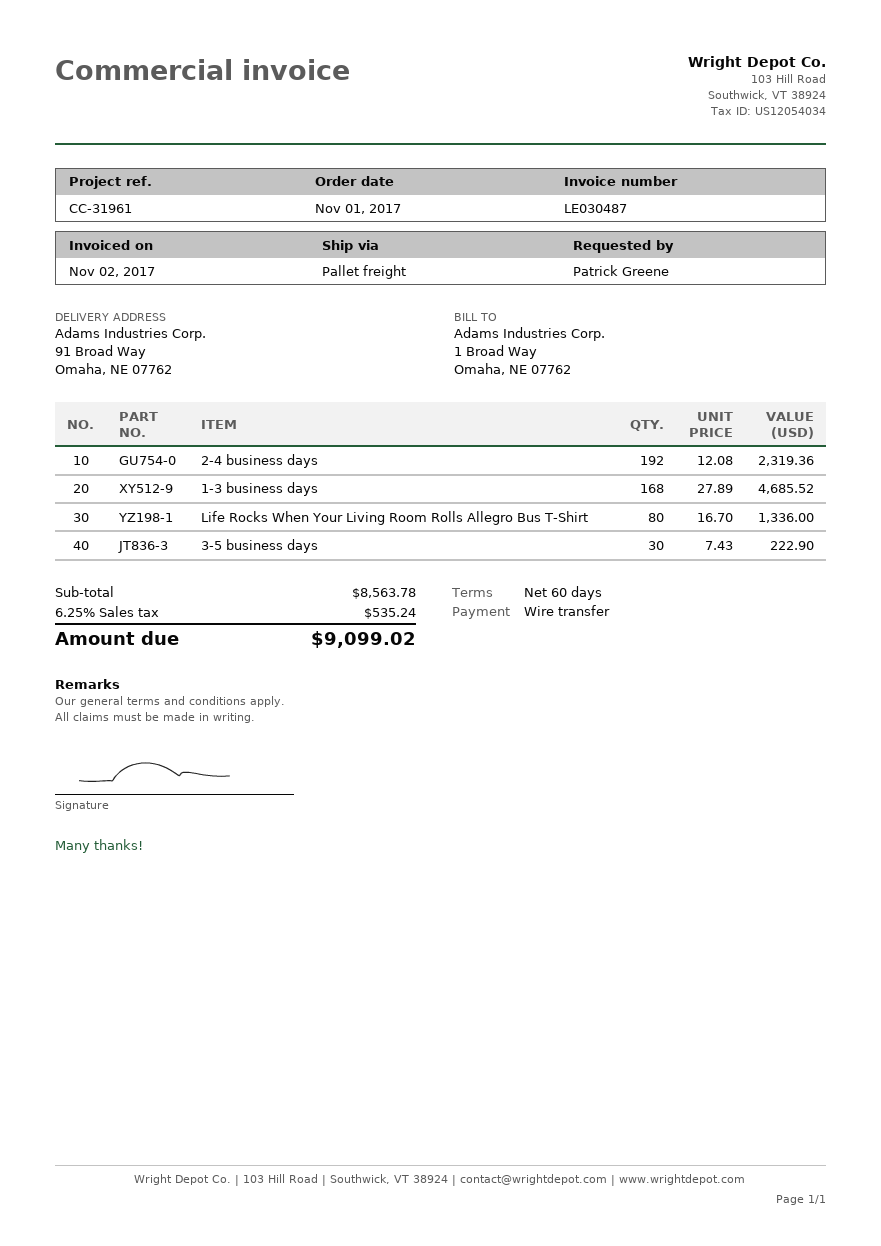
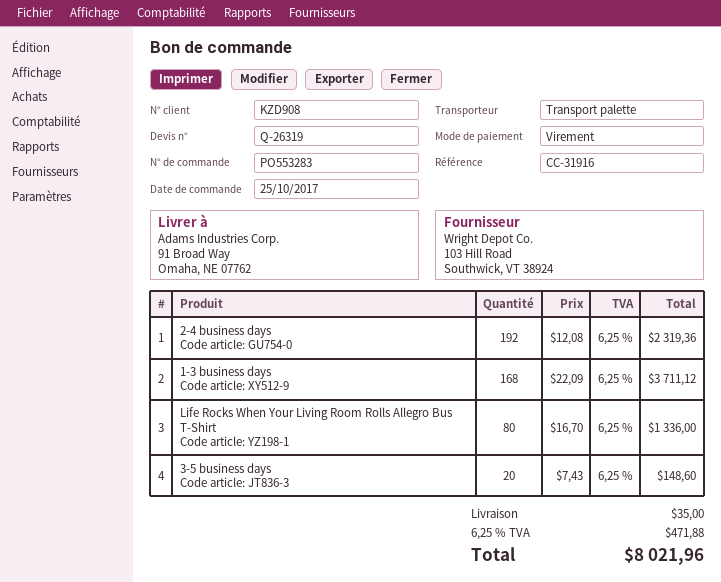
order date: 2017-11-01 -> 2017-10-25
reference: CC-31961 -> CC-31916
1-3 business days: 168 x 27.89 = 4685.52 -> 168 x 22.09 = 3711.12
3-5 business days: 30 x 7.43 = 222.90 -> 20 x 7.43 = 148.60
shipping: none -> 35.00
tax: 6.25% = 535.24 -> 6.25% = 471.88
total: 9099.02 -> 8021.96

